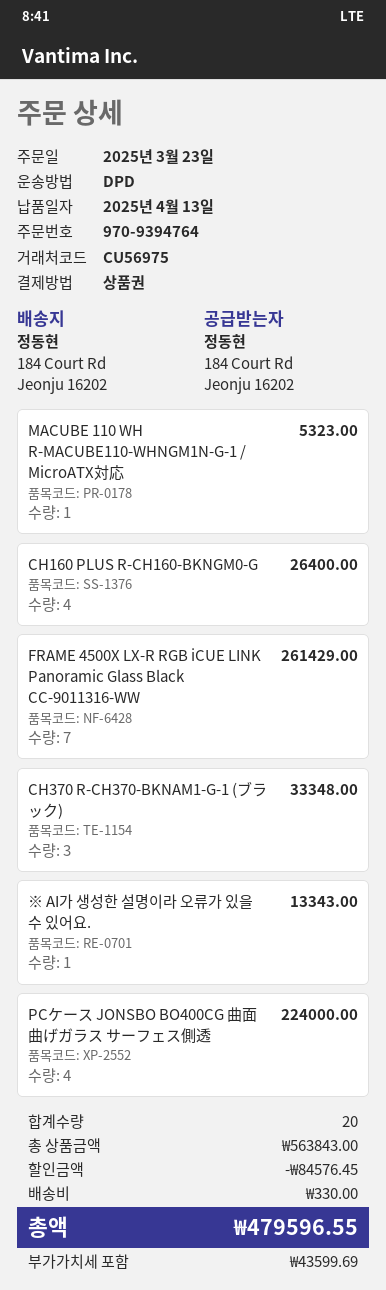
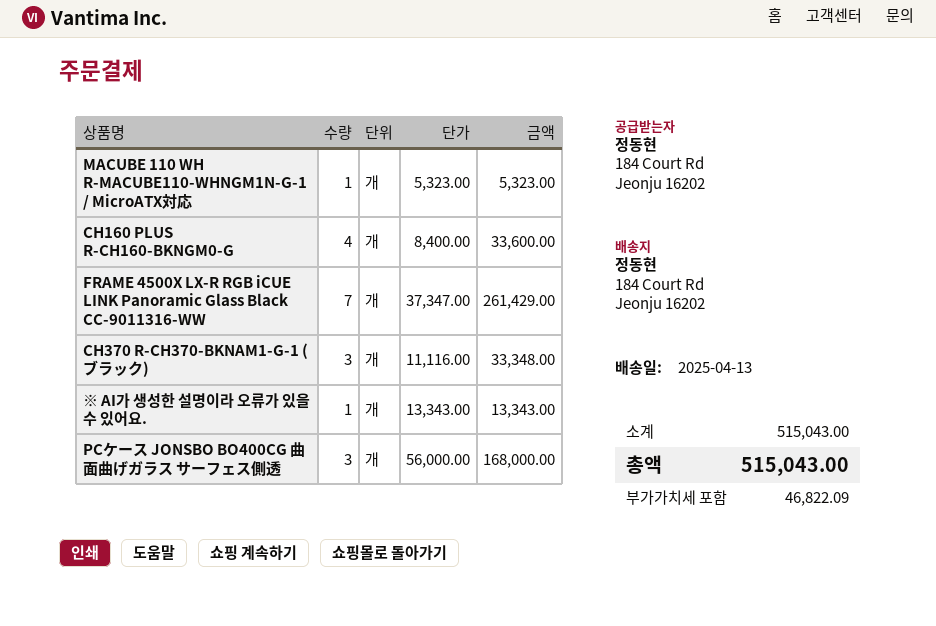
CH160 PLUS R-CH160-BKNGM0-G: 4 for 26400.00 -> 4 for 33600.00
PCケース JONSBO BO400CG 曲面曲げガラス サーフェス側透: 4 for 224000.00 -> 3 for 168000.00
subtotal: 563843.00 -> 515043.00
discount: 84576.45 -> none
shipping: 330.00 -> none
tax: 43599.69 -> 46822.09
total: 479596.55 -> 515043.00

